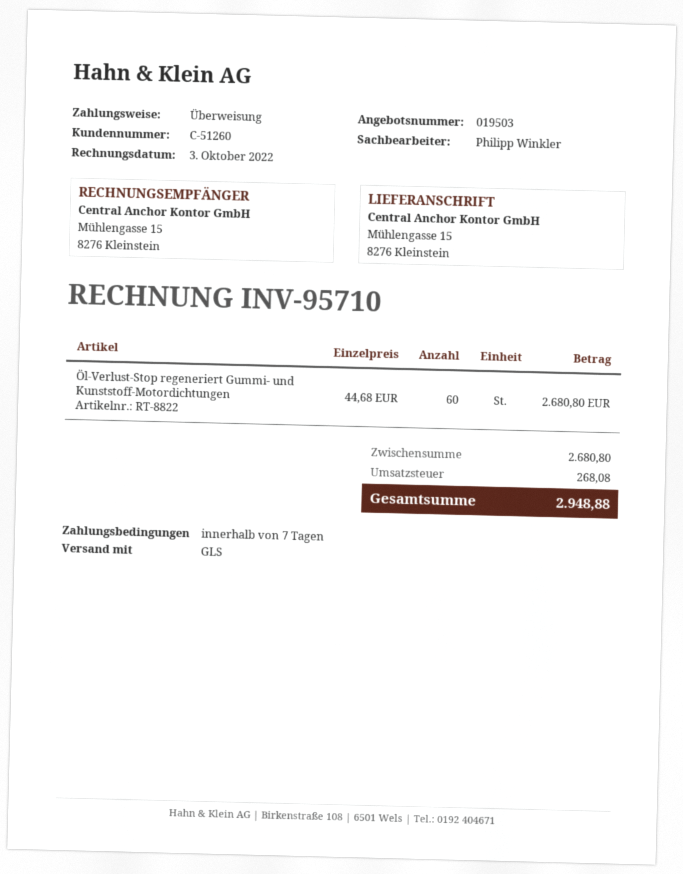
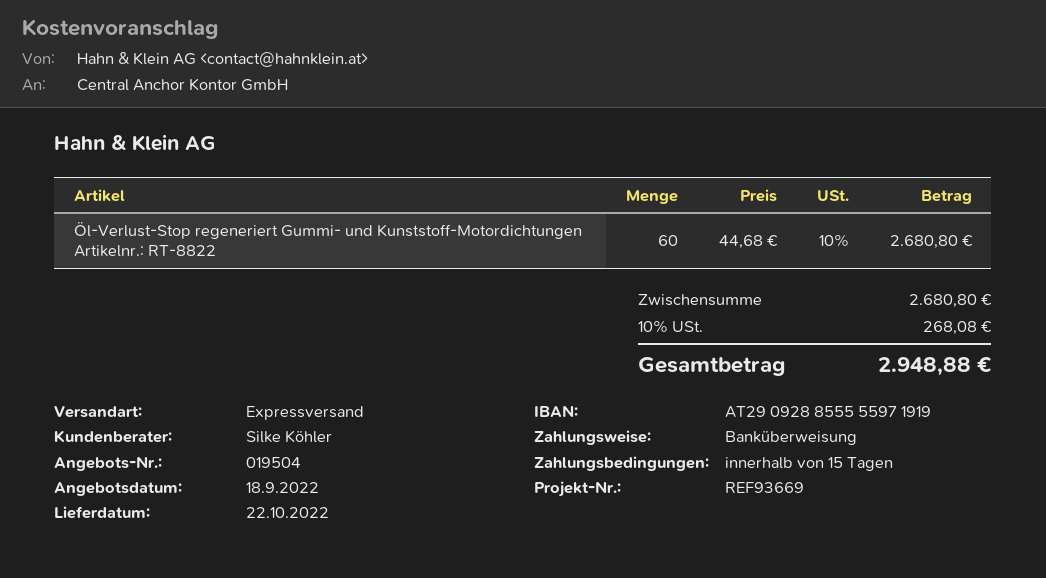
quote number: 019503 -> 019504
payment terms: 7 days -> 15 days
sales rep: Philipp Winkler -> Silke Köhler
shipping method: GLS -> express

